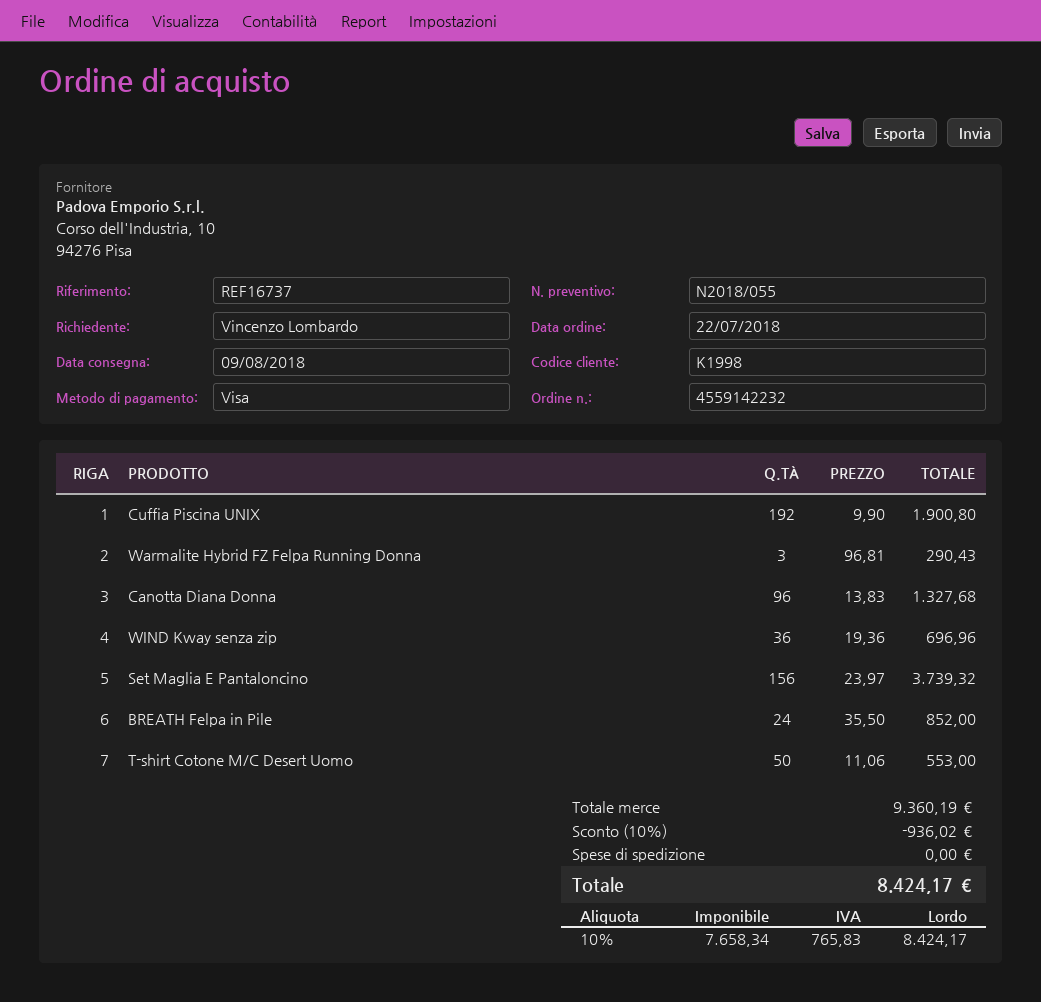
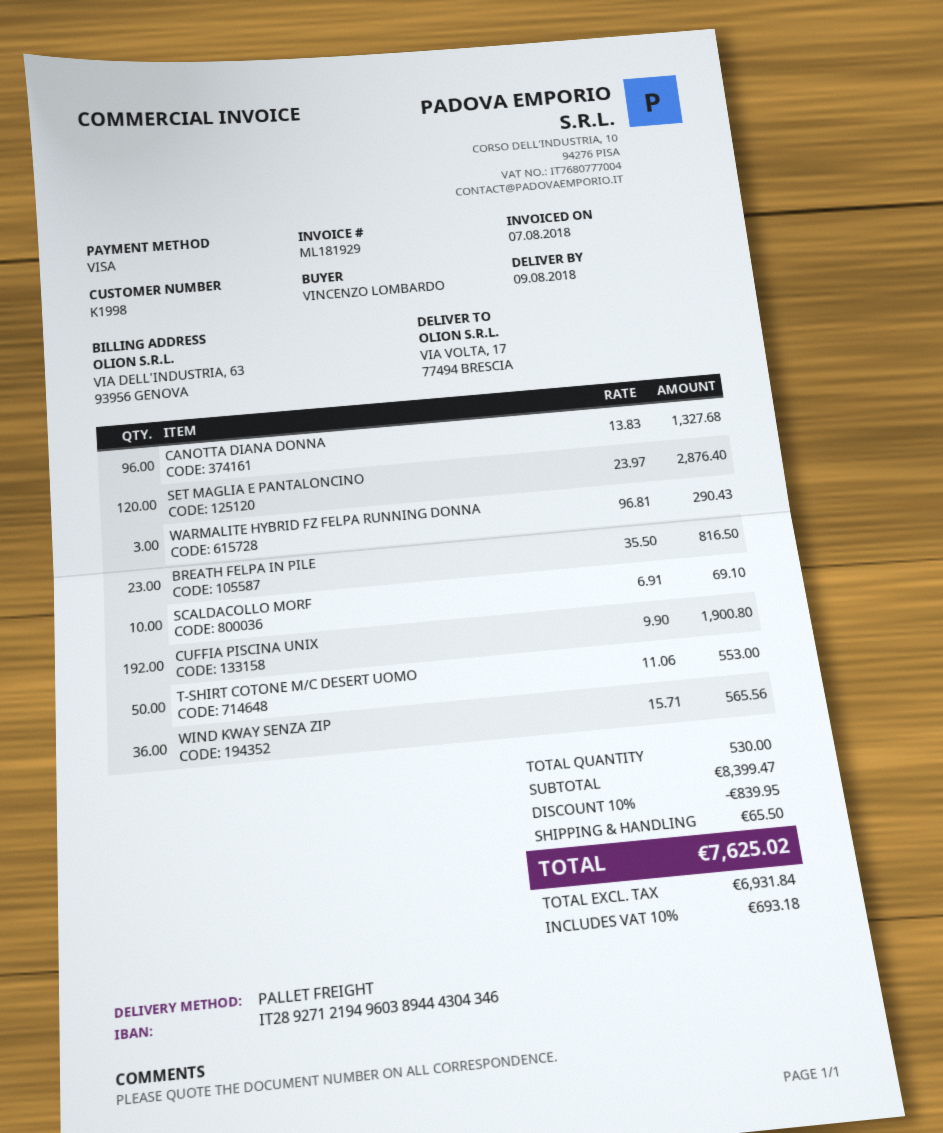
WIND Kway senza zip: 36 x 19.36 = 696.96 -> 36 x 15.71 = 565.56
Set Maglia E Pantaloncino: 156 x 23.97 = 3739.32 -> 120 x 23.97 = 2876.40
BREATH Felpa in Pile: 24 x 35.50 = 852.00 -> 23 x 35.50 = 816.50
SCALDACOLLO MORF: none -> 10 x 6.91 = 69.10
subtotal: 9360.19 -> 8399.47
discount: 10% = 936.02 -> 10% = 839.95
shipping: 0.00 -> 65.50
net: 7658.34 -> 6931.84
tax: 10% = 765.83 -> 10% = 693.18
total: 8424.17 -> 7625.02

